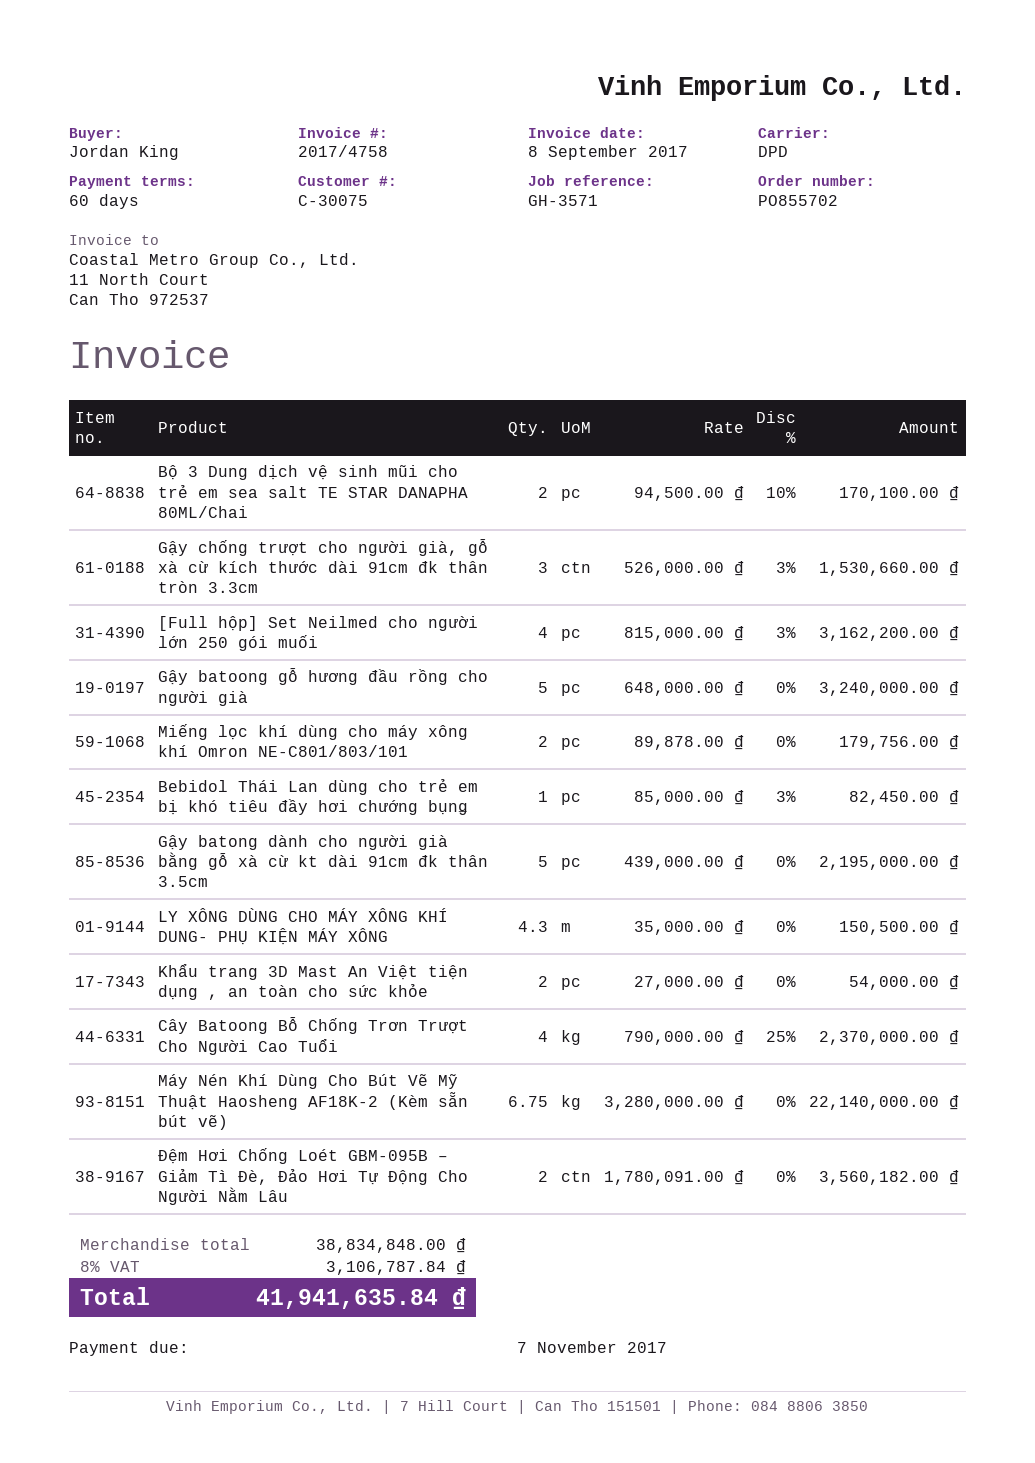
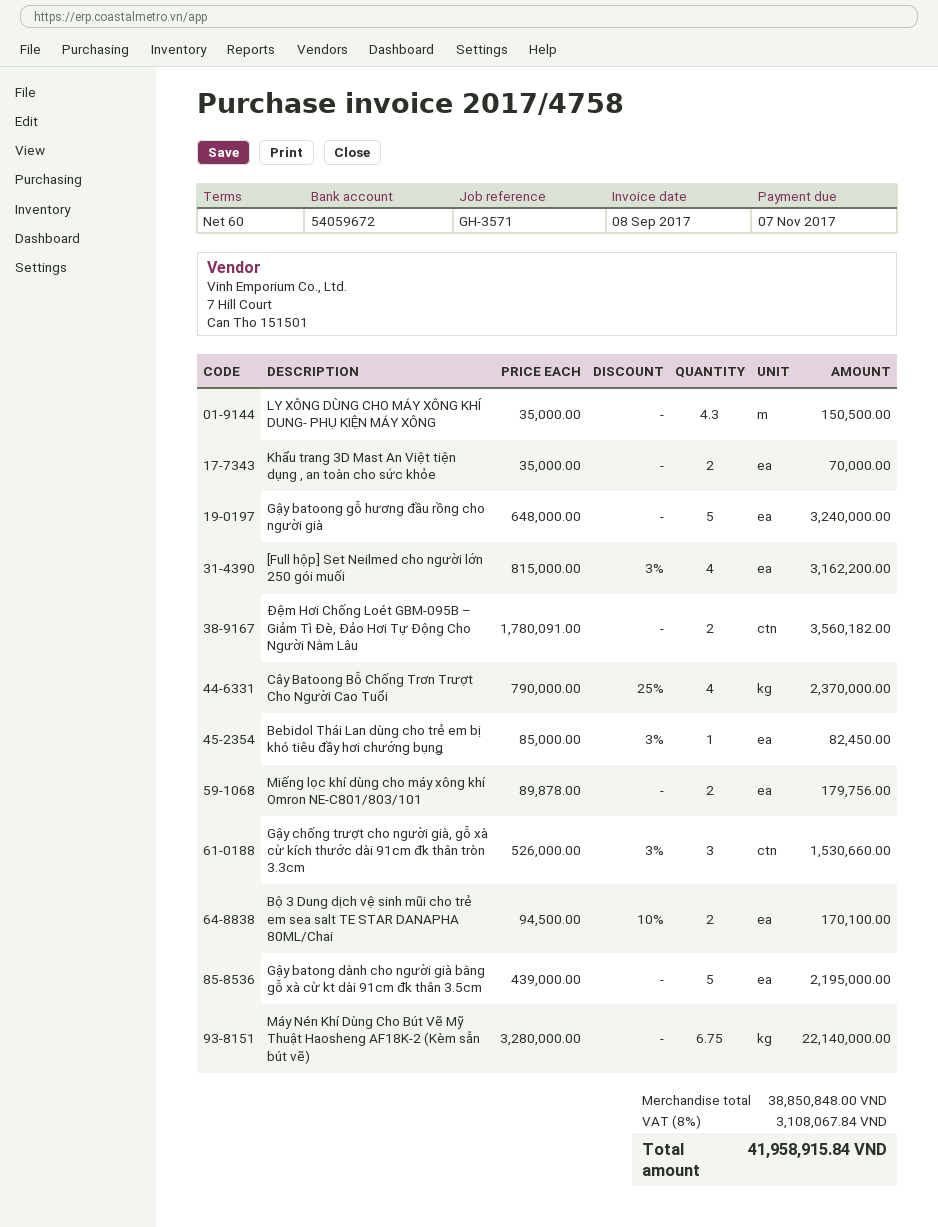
Khẩu trang 3D Mast An Việt tiện dụng , an toàn cho sức khỏe: 2 x 27000.00 = 54000.00 -> 2 x 35000.00 = 70000.00
subtotal: 38834848.00 -> 38850848.00
tax: 8% = 3106787.84 -> 8% = 3108067.84
total: 41941635.84 -> 41958915.84

